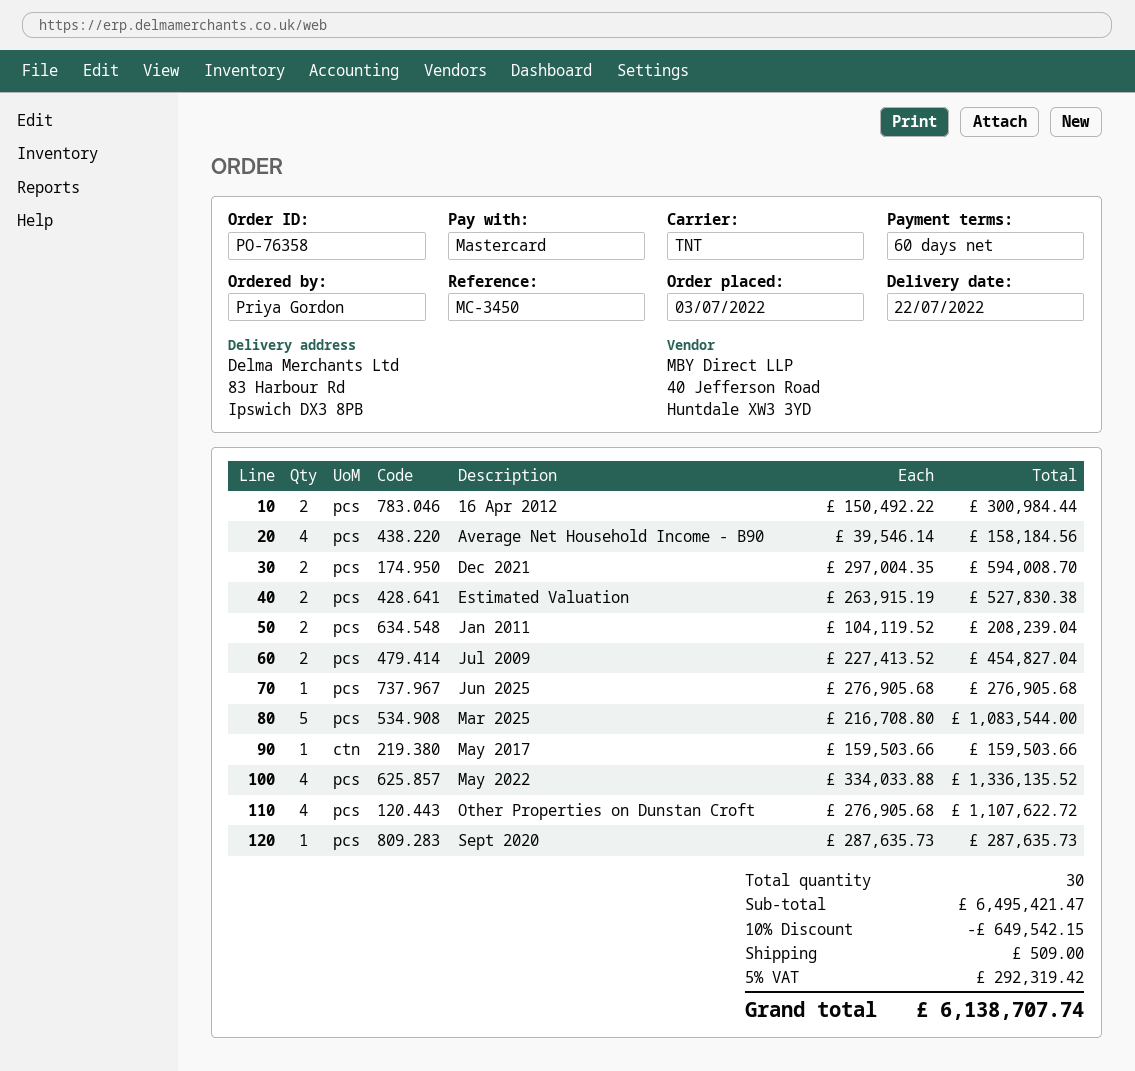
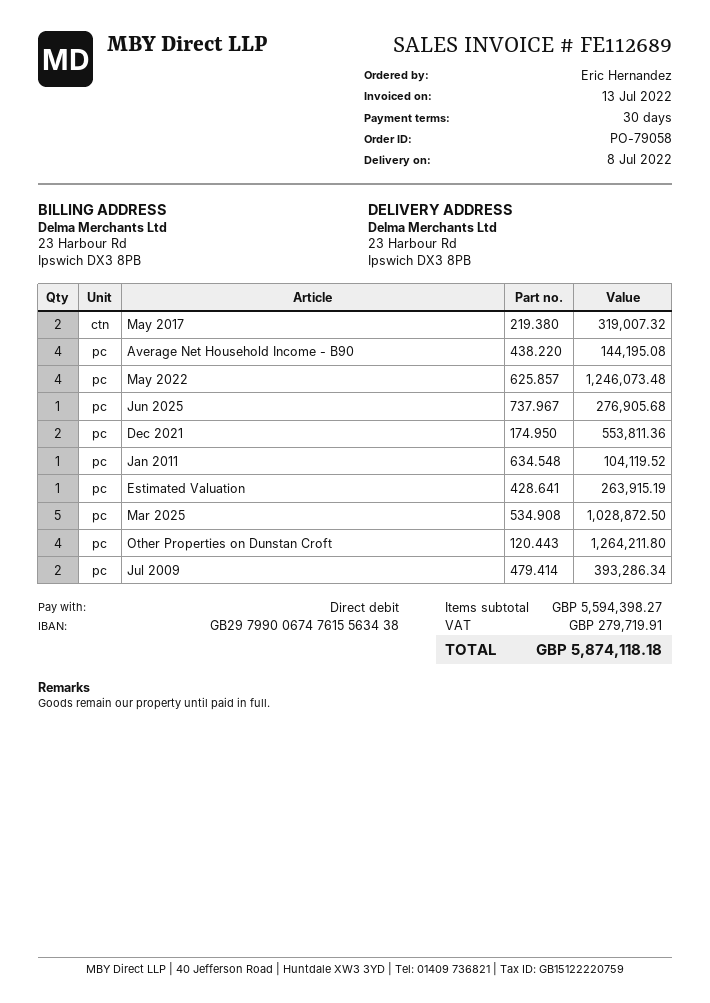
order number: PO-76358 -> PO-79058
delivery date: 2022-07-22 -> 2022-07-08
payment terms: 60 days -> 30 days
ordered by: Priya Gordon -> Eric Hernandez
payment method: Mastercard -> direct debit
ship to: 83 Harbour Rd, Ipswich DX3 8PB -> 23 Harbour Rd, Ipswich DX3 8PB
16 Apr 2012: 2 for 300984.44 -> none
Average Net Household Income - B90: 4 for 158184.56 -> 4 for 144195.08
Dec 2021: 2 for 594008.70 -> 2 for 553811.36
Estimated Valuation: 2 for 527830.38 -> 1 for 263915.19
Jan 2011: 2 for 208239.04 -> 1 for 104119.52
Jul 2009: 2 for 454827.04 -> 2 for 393286.34
Mar 2025: 5 for 1083544.00 -> 5 for 1028872.50
May 2017: 1 for 159503.66 -> 2 for 319007.32
May 2022: 4 for 1336135.52 -> 4 for 1246073.48
Other Properties on Dunstan Croft: 4 for 1107622.72 -> 4 for 1264211.80
Sept 2020: 1 for 287635.73 -> none
subtotal: 6495421.47 -> 5594398.27
discount: 10% = 649542.15 -> none
shipping: 509.00 -> none
tax: 292319.42 -> 279719.91
total: 6138707.74 -> 5874118.18

